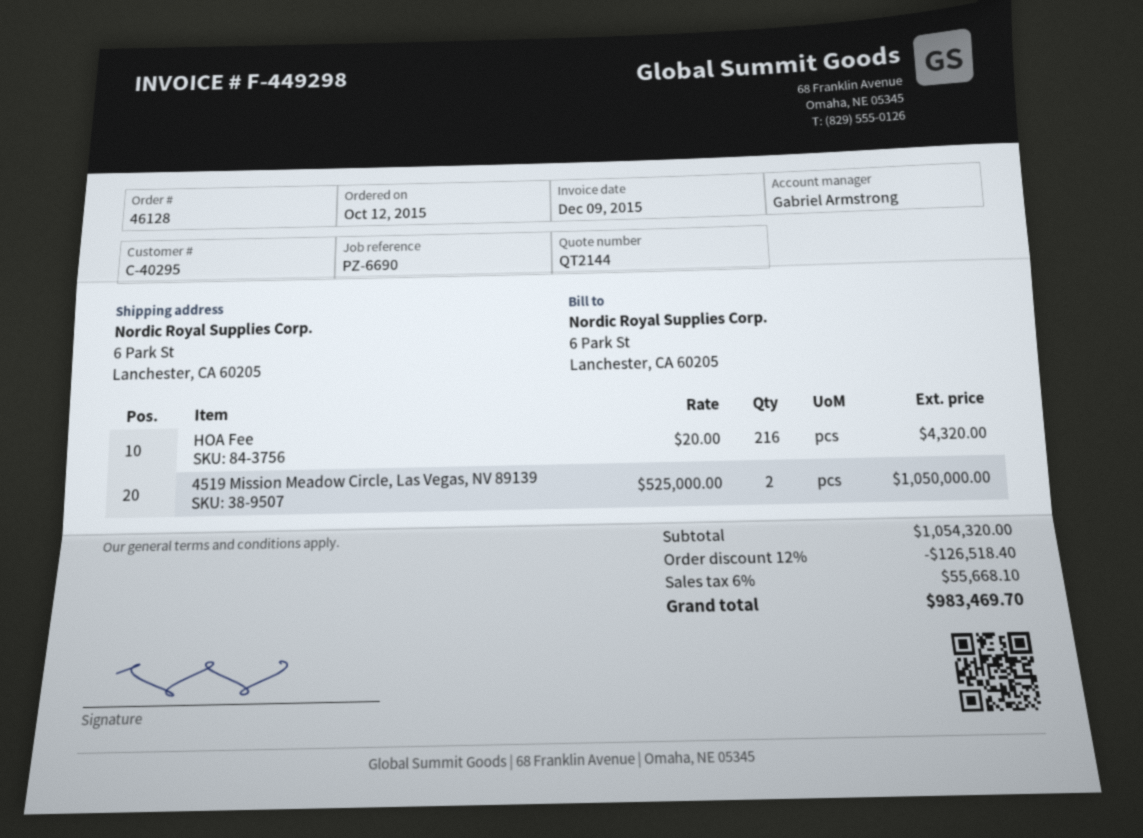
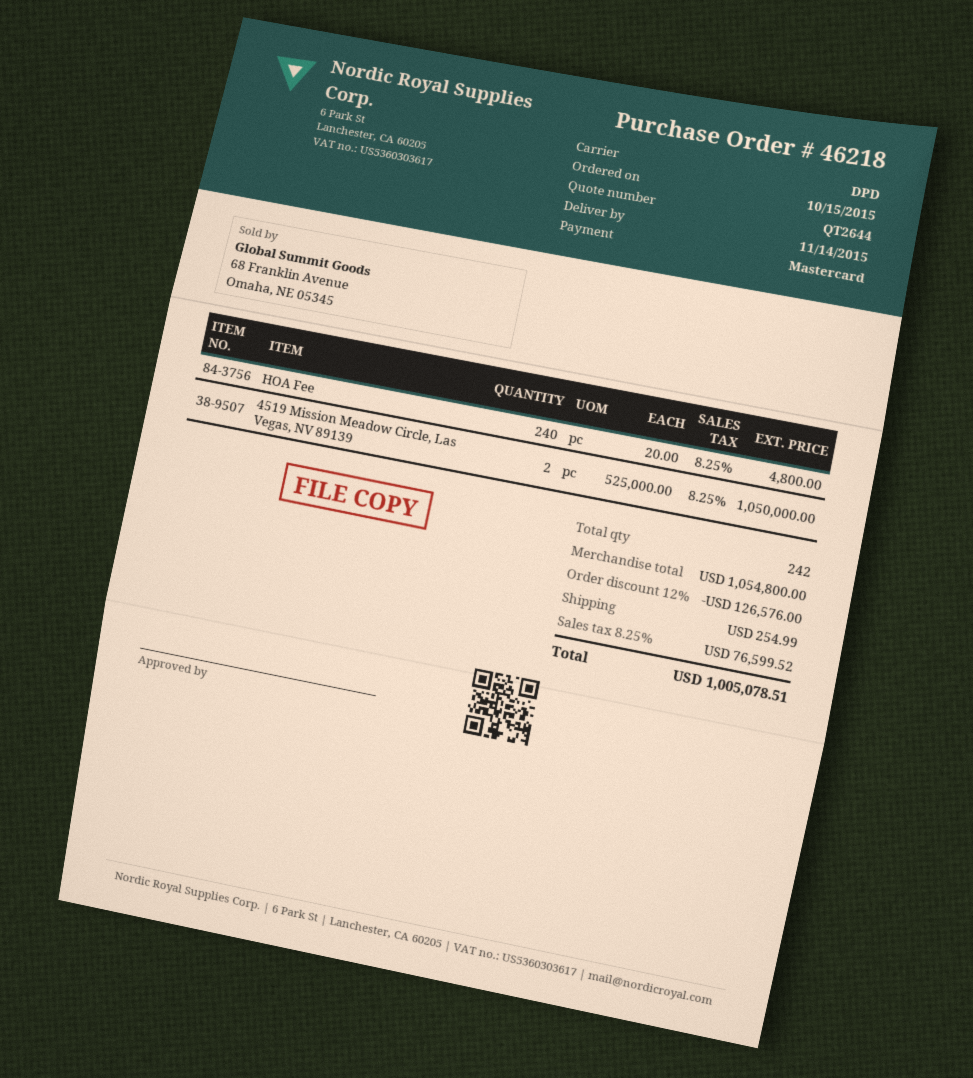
quote number: QT2144 -> QT2644
order number: 46128 -> 46218
order date: 2015-10-12 -> 2015-10-15
HOA Fee: 216 x 20.00 = 4320.00 -> 240 x 20.00 = 4800.00
subtotal: 1054320.00 -> 1054800.00
discount: 12% = 126518.40 -> 12% = 126576.00
shipping: none -> 254.99
tax: 6% = 55668.10 -> 8.25% = 76599.52
total: 983469.70 -> 1005078.51

